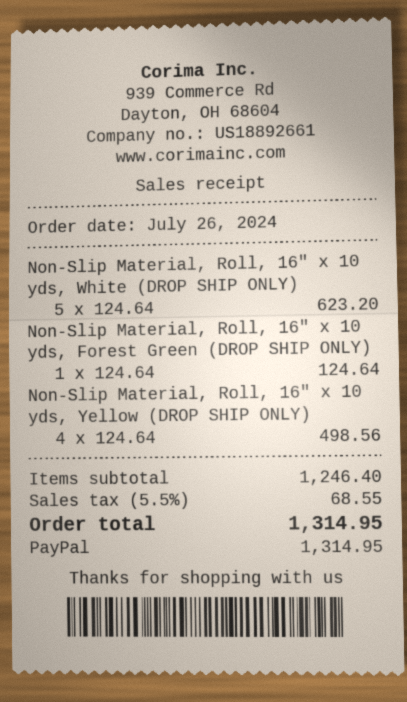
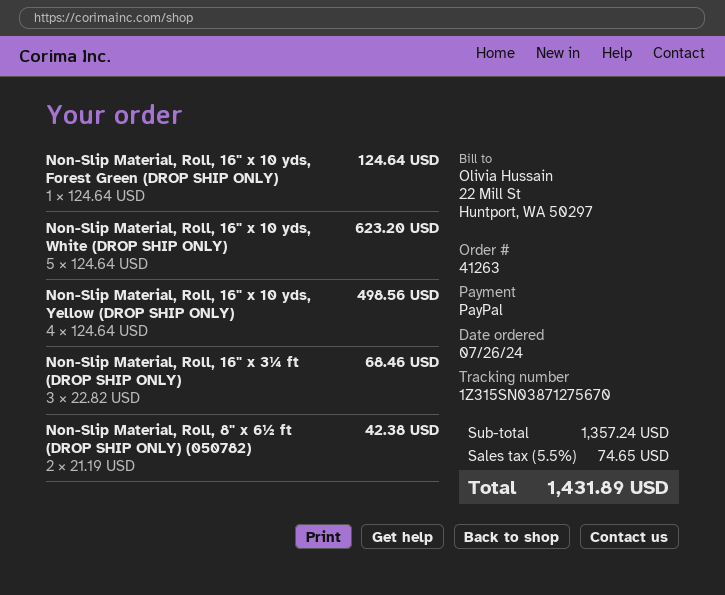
Non-Slip Material, Roll, 16" x 3¼ ft (DROP SHIP ONLY): none -> 3 x 22.82 = 68.46
Non-Slip Material, Roll, 8" x 6½ ft (DROP SHIP ONLY) (050782): none -> 2 x 21.19 = 42.38
subtotal: 1246.40 -> 1357.24
tax: 5.5% = 68.55 -> 5.5% = 74.65
total: 1314.95 -> 1431.89

